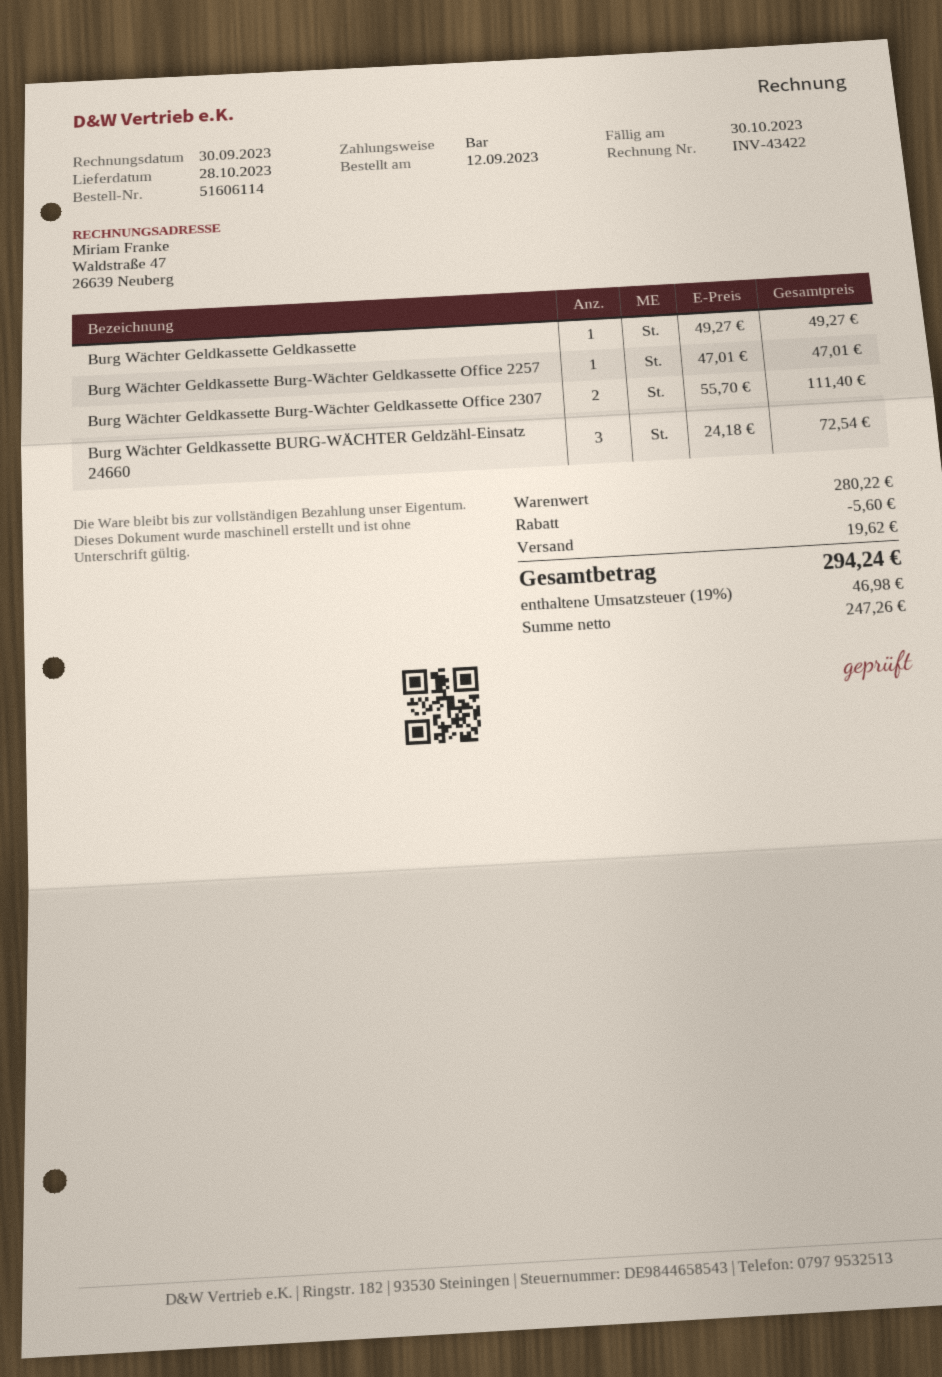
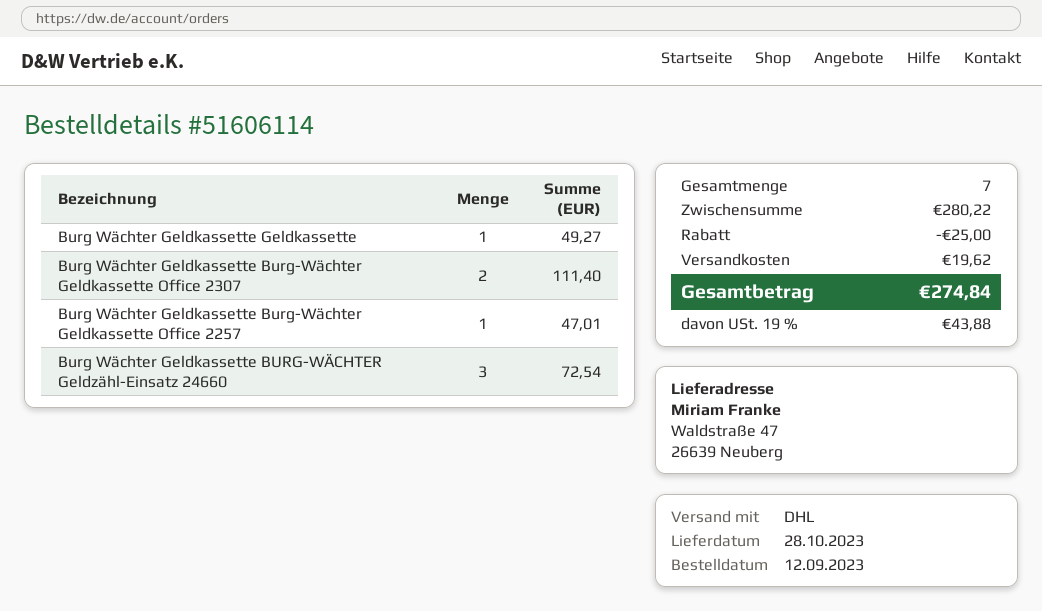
discount: 5.60 -> 25.00
tax: 19% = 46.98 -> 19% = 43.88
total: 294.24 -> 274.84

